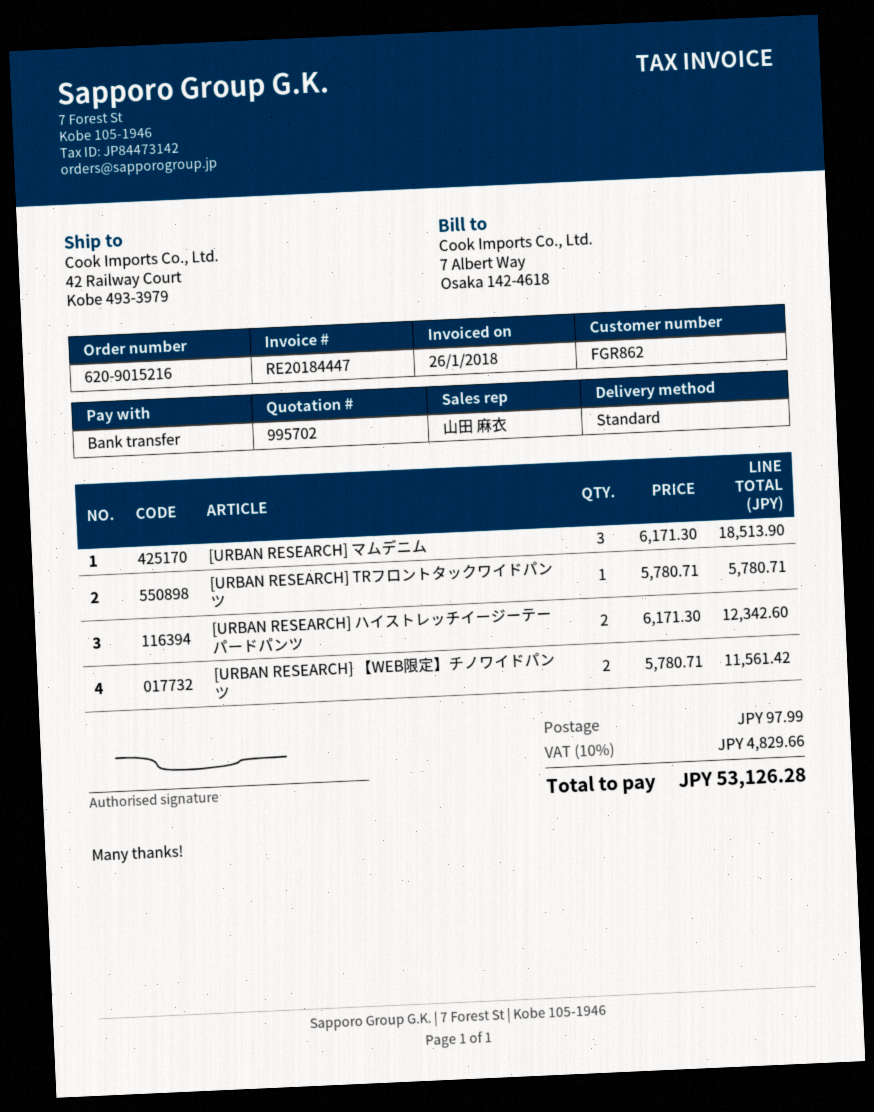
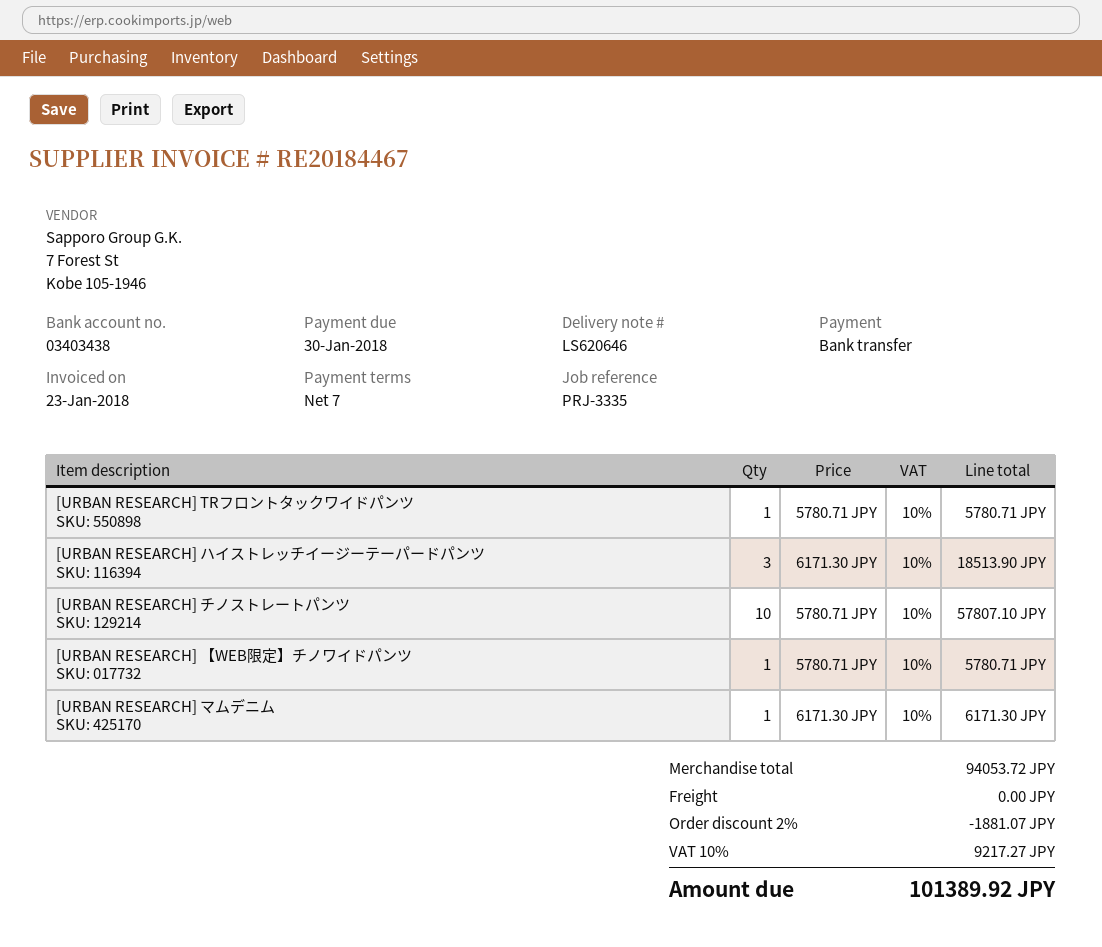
invoice number: RE20184447 -> RE20184467
invoice date: 2018-01-26 -> 2018-01-23
[URBAN RESEARCH] マムデニム: 3 x 6171.30 = 18513.90 -> 1 x 6171.30 = 6171.30
[URBAN RESEARCH] ハイストレッチイージーテーパードパンツ: 2 x 6171.30 = 12342.60 -> 3 x 6171.30 = 18513.90
[URBAN RESEARCH] 【WEB限定】チノワイドパンツ: 2 x 5780.71 = 11561.42 -> 1 x 5780.71 = 5780.71
[URBAN RESEARCH] チノストレートパンツ: none -> 10 x 5780.71 = 57807.10
discount: none -> 2% = 1881.07
shipping: 97.99 -> 0.00
tax: 10% = 4829.66 -> 10% = 9217.27
total: 53126.28 -> 101389.92

